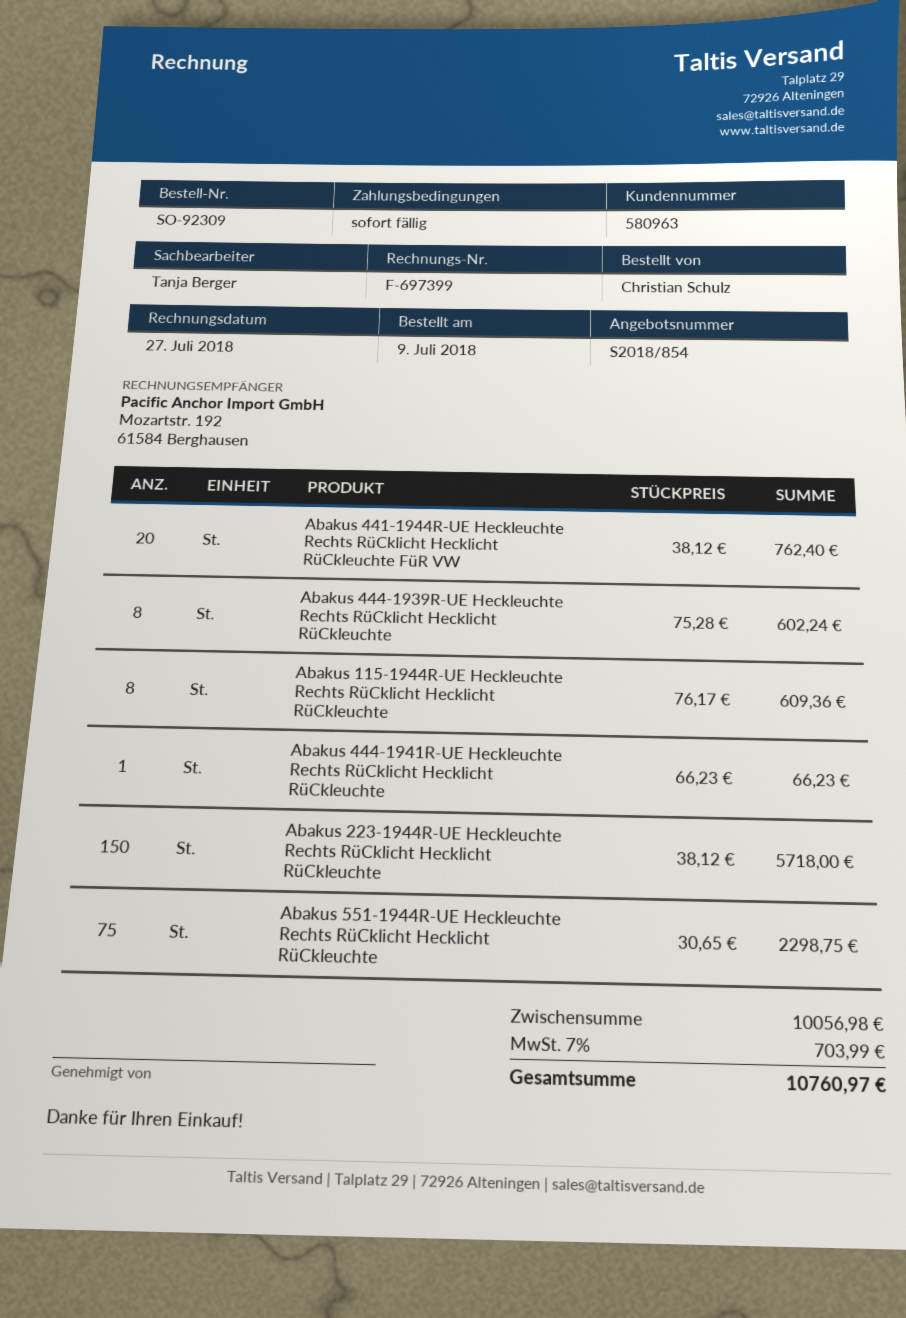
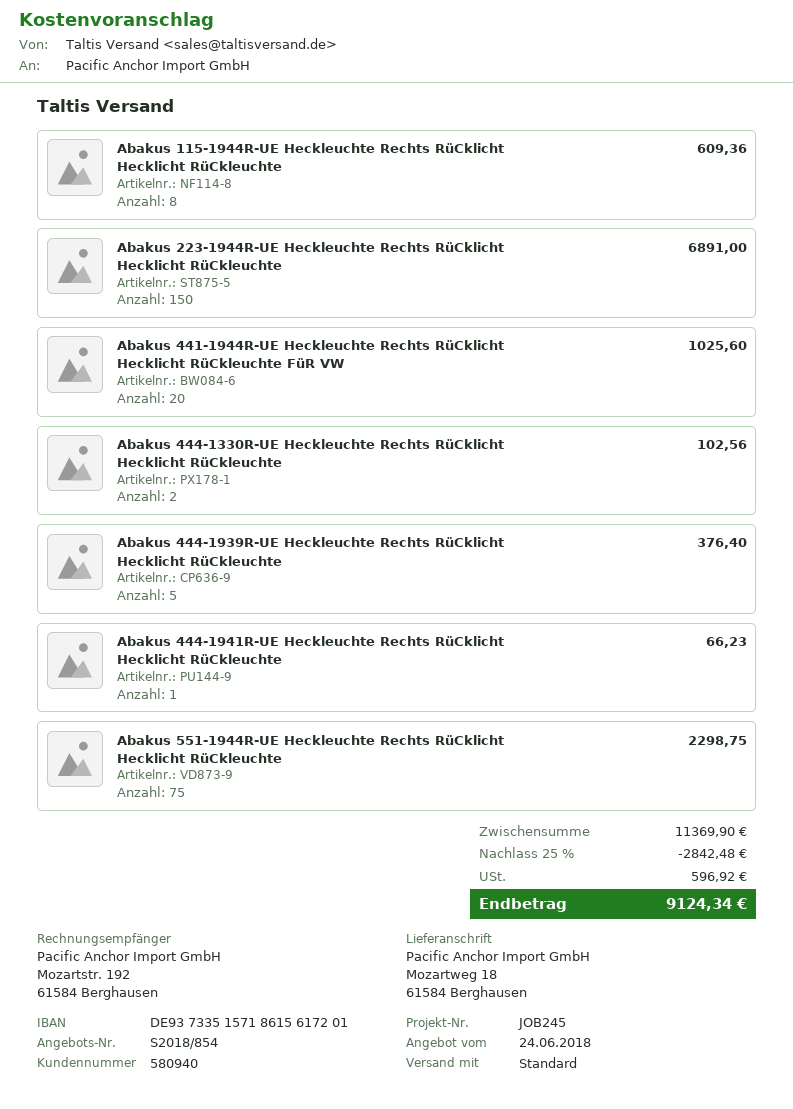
customer number: 580963 -> 580940
Abakus 441-1944R-UE Heckleuchte Rechts RüCklicht Hecklicht RüCkleuchte FüR VW: 20 for 762.40 -> 20 for 1025.60
Abakus 444-1939R-UE Heckleuchte Rechts RüCklicht Hecklicht RüCkleuchte: 8 for 602.24 -> 5 for 376.40
Abakus 223-1944R-UE Heckleuchte Rechts RüCklicht Hecklicht RüCkleuchte: 150 for 5718.00 -> 150 for 6891.00
Abakus 444-1330R-UE Heckleuchte Rechts RüCklicht Hecklicht RüCkleuchte: none -> 2 for 102.56
subtotal: 10056.98 -> 11369.90
discount: none -> 25% = 2842.48
tax: 703.99 -> 596.92
total: 10760.97 -> 9124.34

